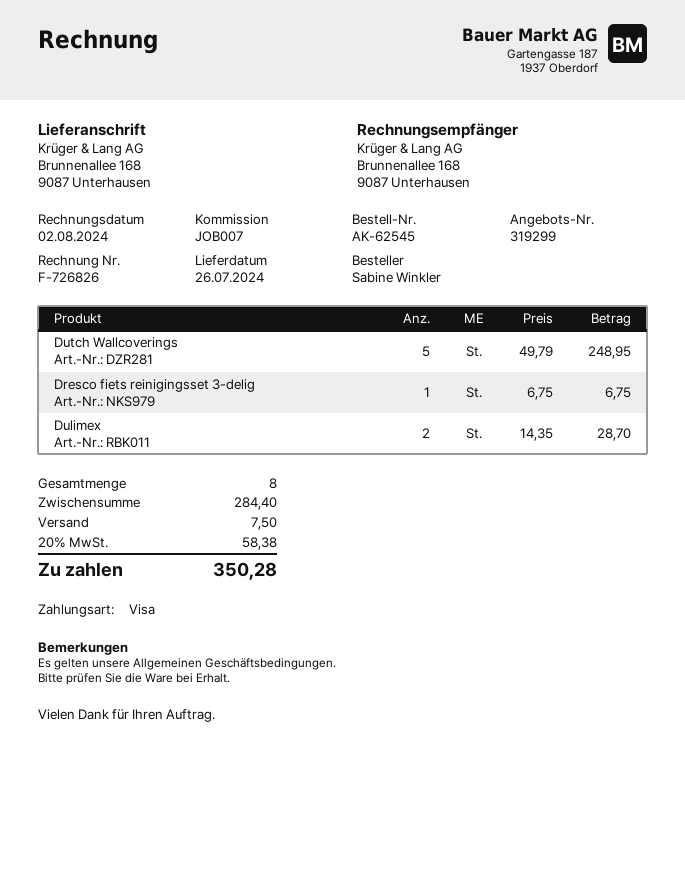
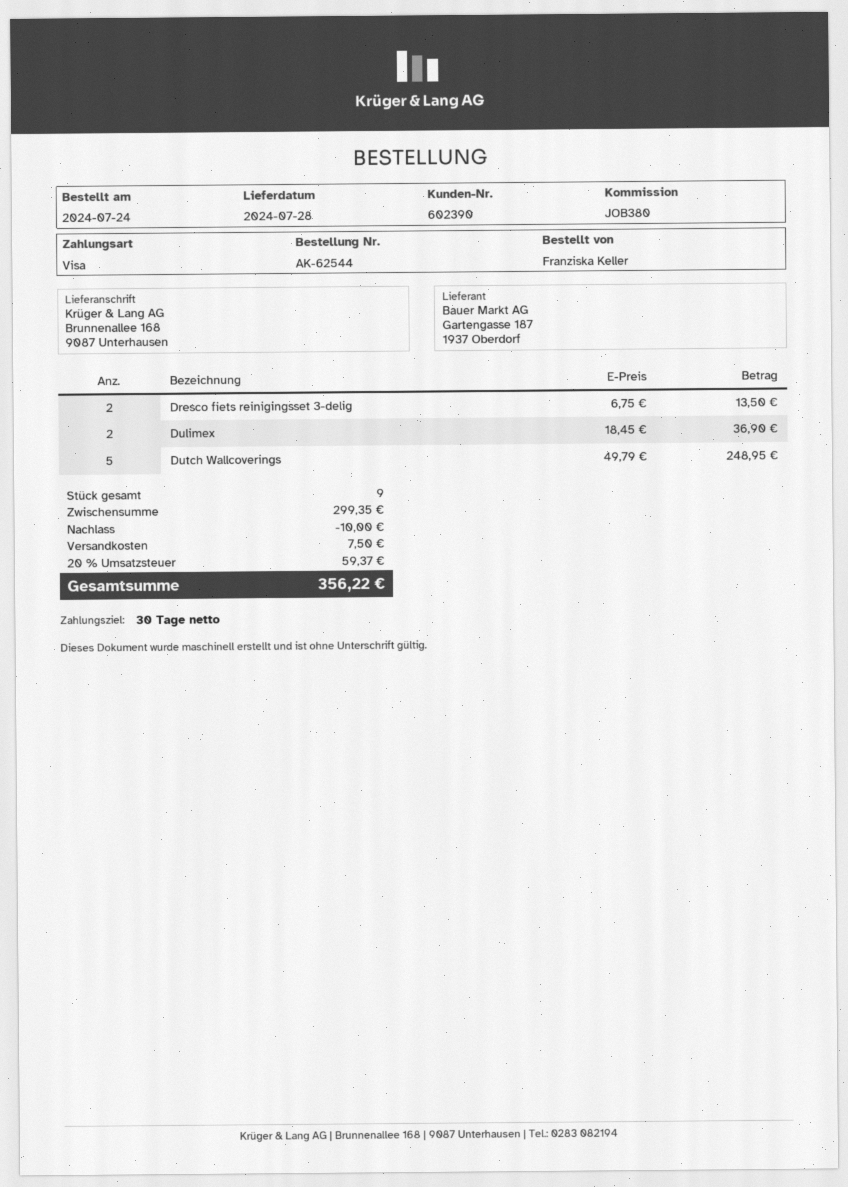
order number: AK-62545 -> AK-62544
delivery date: 2024-07-26 -> 2024-07-28
reference: JOB007 -> JOB380
ordered by: Sabine Winkler -> Franziska Keller
Dresco fiets reinigingsset 3-delig: 1 x 6.75 = 6.75 -> 2 x 6.75 = 13.50
Dulimex: 2 x 14.35 = 28.70 -> 2 x 18.45 = 36.90
total quantity: 8 -> 9
subtotal: 284.40 -> 299.35
discount: none -> 10.00
tax: 20% = 58.38 -> 20% = 59.37
total: 350.28 -> 356.22

